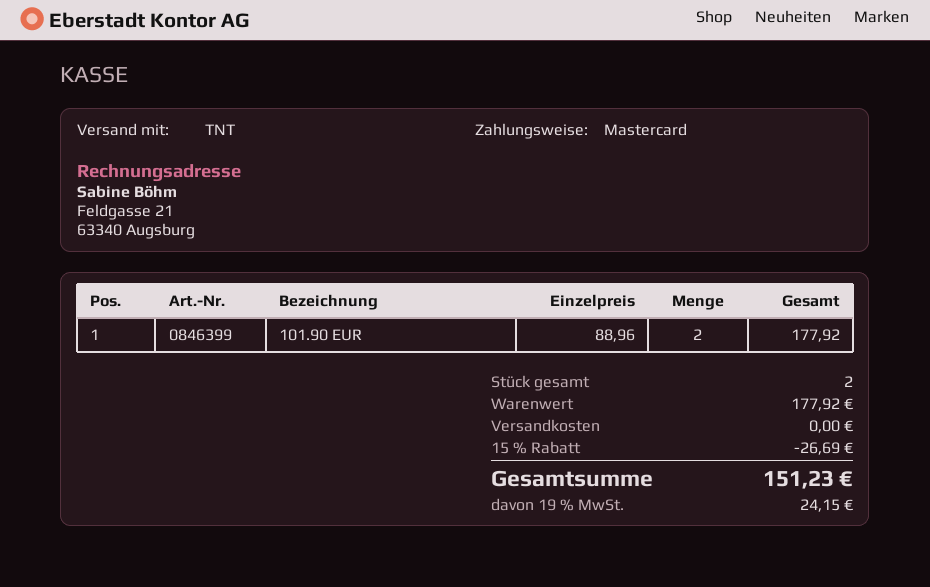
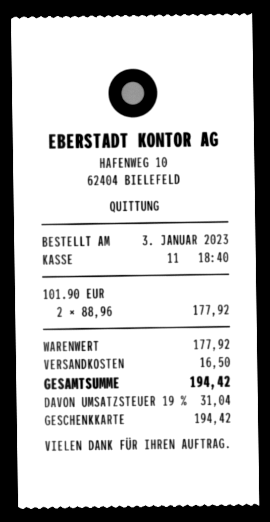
payment method: Mastercard -> gift card
discount: 15% = 26.69 -> none
shipping: 0.00 -> 16.50
tax: 19% = 24.15 -> 19% = 31.04
total: 151.23 -> 194.42

